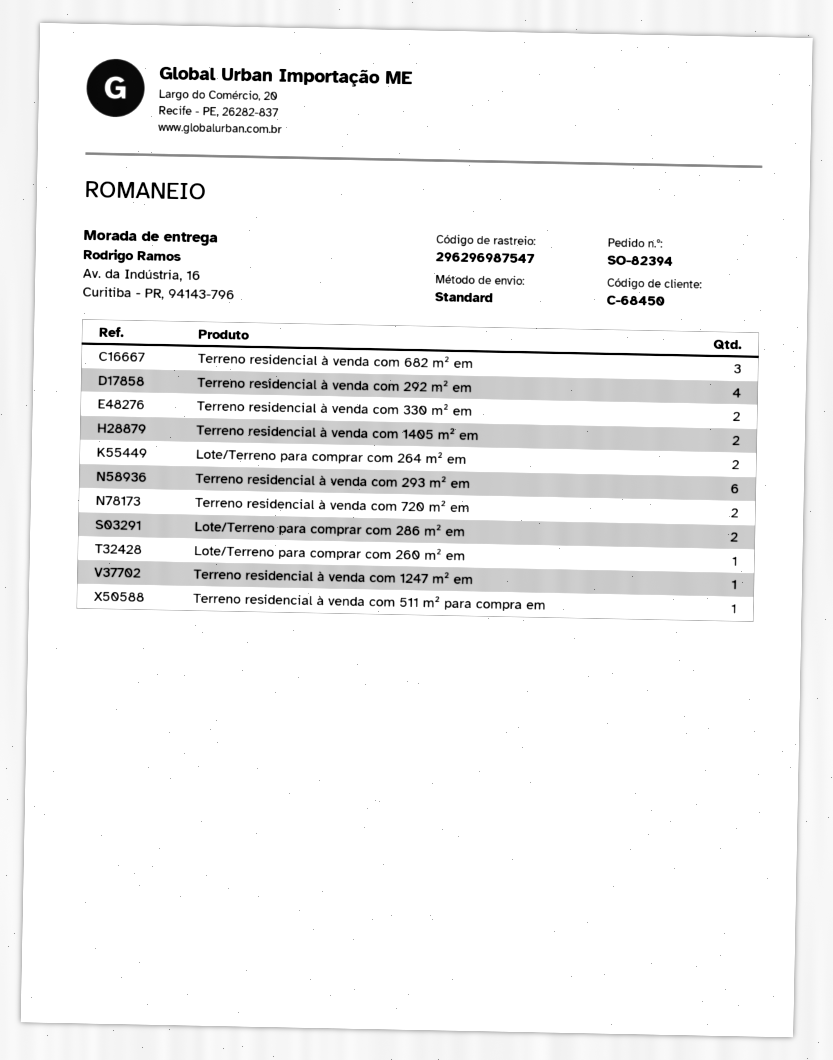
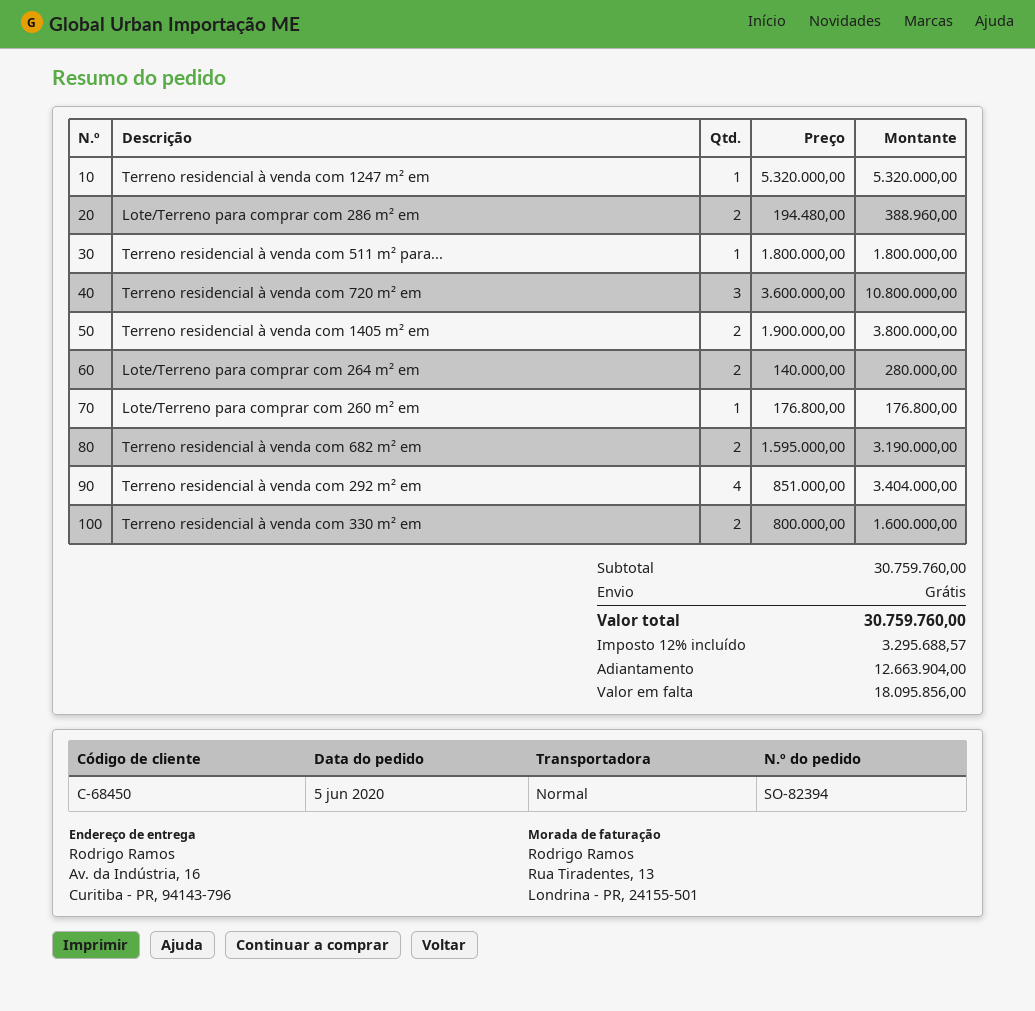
Terreno residencial à venda com 682 m² em: 3 -> 2
Terreno residencial à venda com 293 m² em: 6 -> none
Terreno residencial à venda com 720 m² em: 2 -> 3

